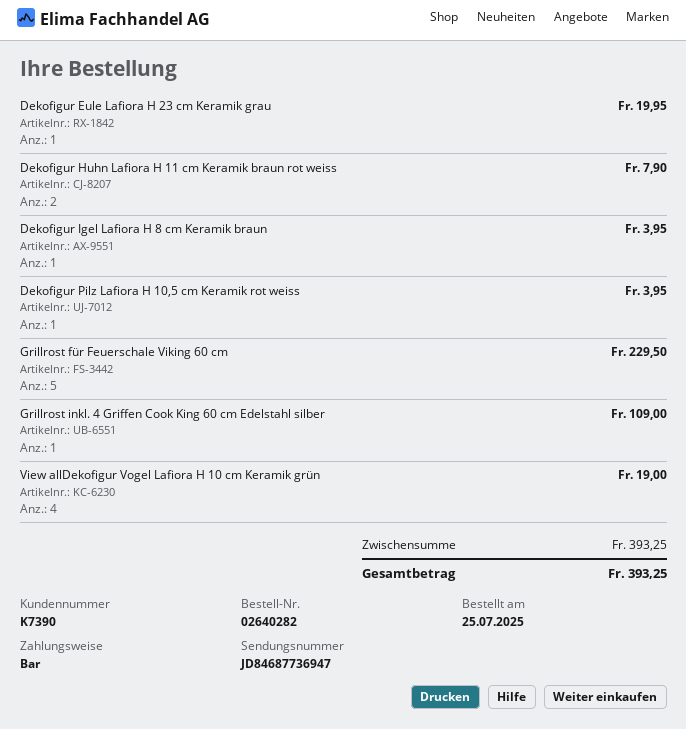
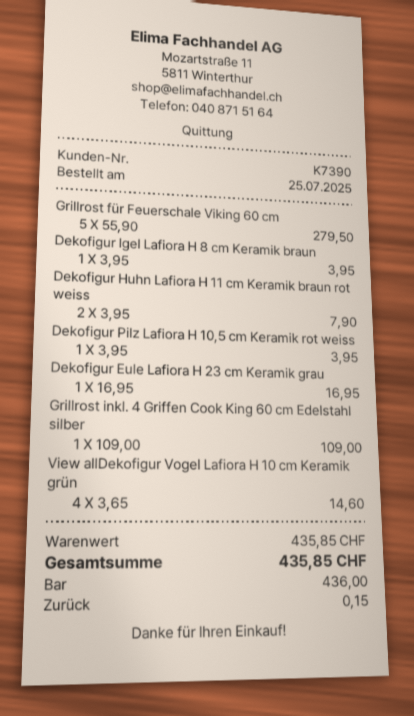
Dekofigur Eule Lafiora H 23 cm Keramik grau: 1 for 19.95 -> 1 for 16.95
Grillrost für Feuerschale Viking 60 cm: 5 for 229.50 -> 5 for 279.50
View allDekofigur Vogel Lafiora H 10 cm Keramik grün: 4 for 19.00 -> 4 for 14.60
subtotal: 393.25 -> 435.85
total: 393.25 -> 435.85

